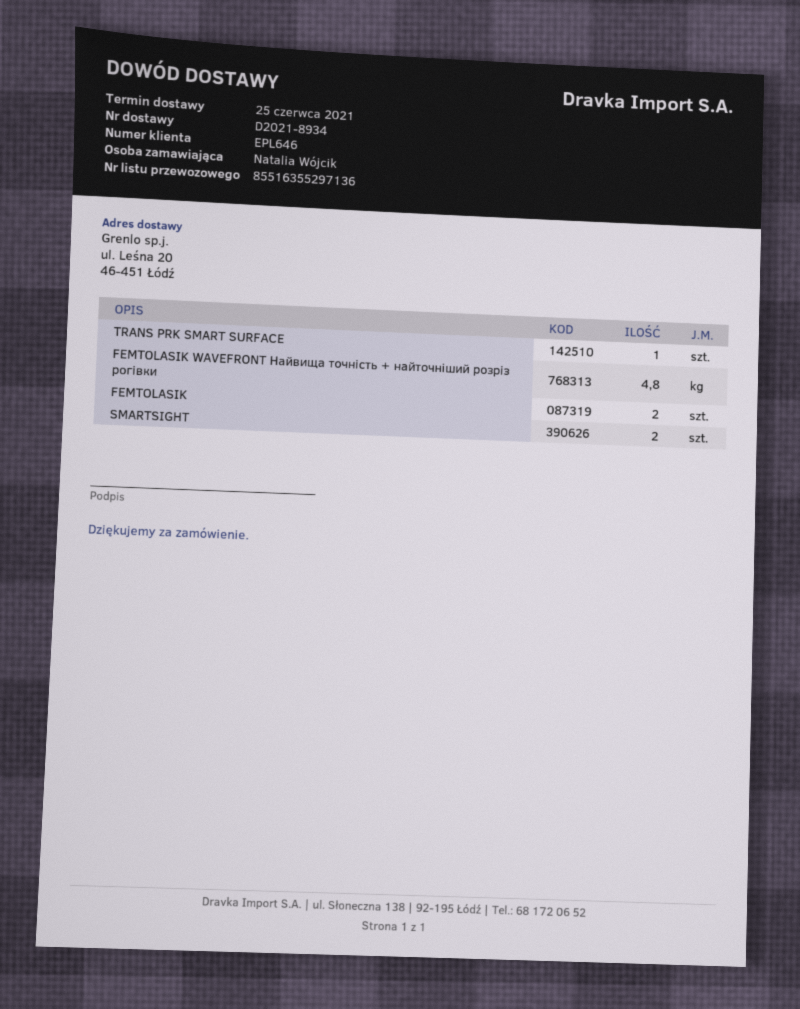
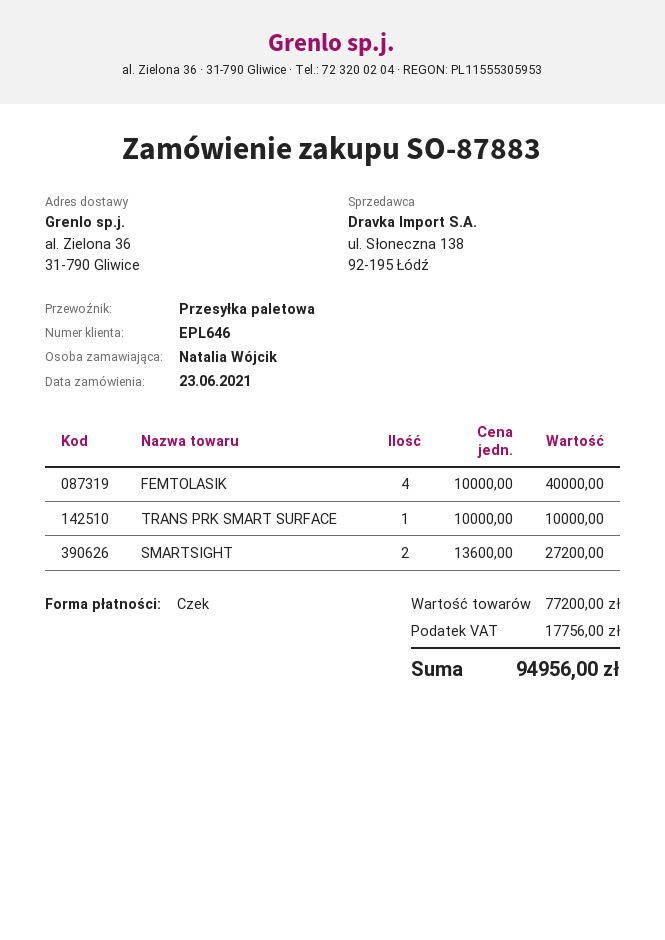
ship to: ul. Leśna 20, 46-451 Łódź -> al. Zielona 36, 31-790 Gliwice
FEMTOLASIK WAVEFRONT Найвища точність + найточніший розріз рогівки: 4.8 -> none
FEMTOLASIK: 2 -> 4

